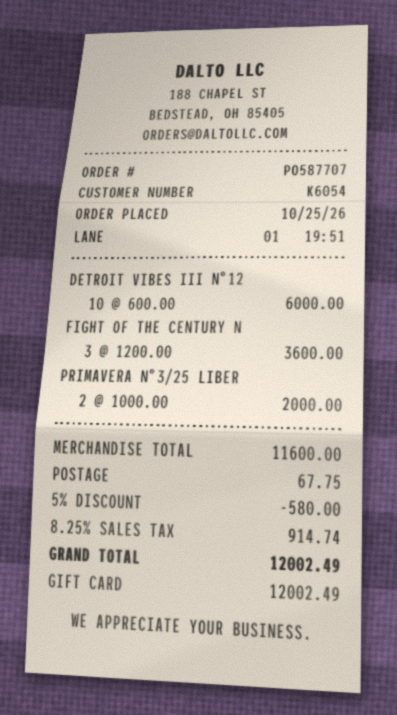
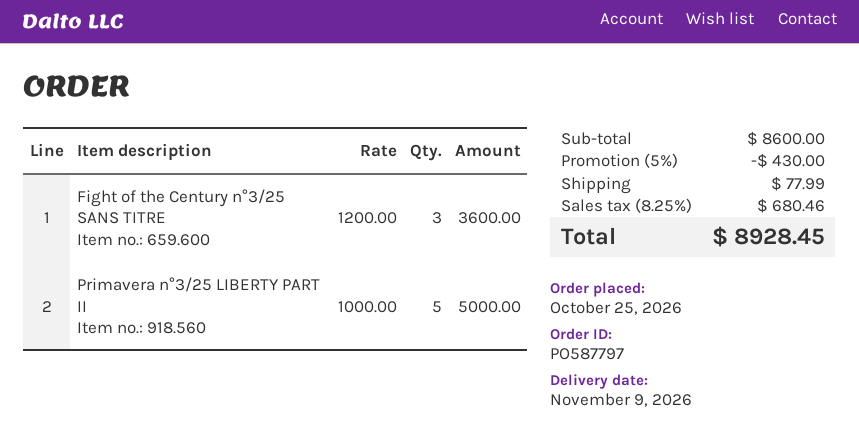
order number: PO587707 -> PO587797
DETROIT VIBES III N°12: 10 x 600.00 = 6000.00 -> none
PRIMAVERA N°3/25 LIBER: 2 x 1000.00 = 2000.00 -> 5 x 1000.00 = 5000.00
subtotal: 11600.00 -> 8600.00
discount: 5% = 580.00 -> 5% = 430.00
shipping: 67.75 -> 77.99
tax: 8.25% = 914.74 -> 8.25% = 680.46
total: 12002.49 -> 8928.45

